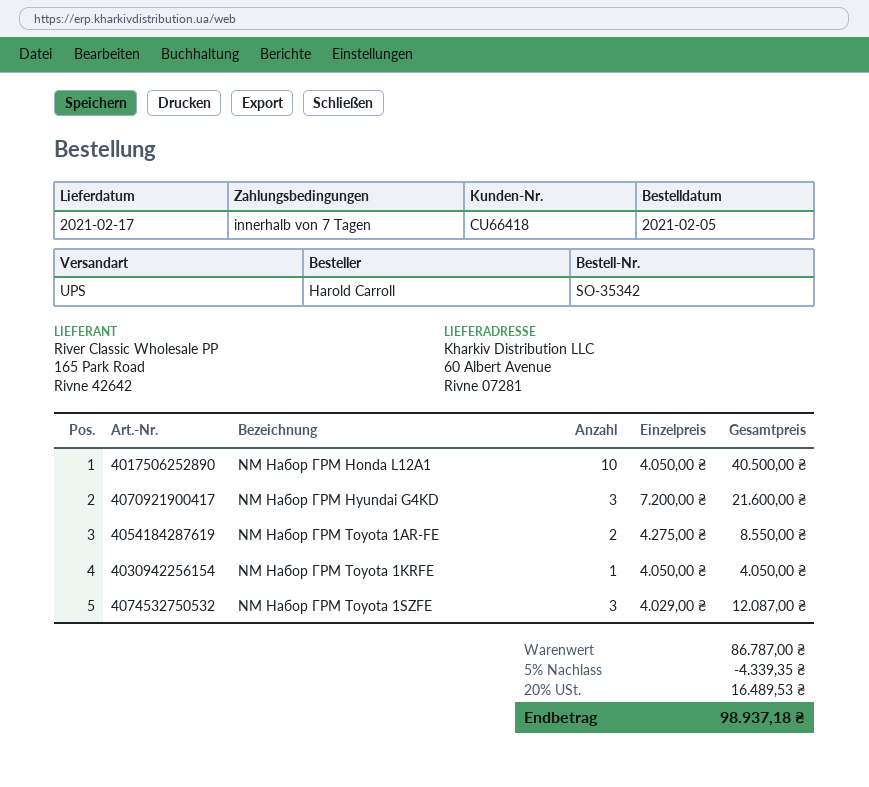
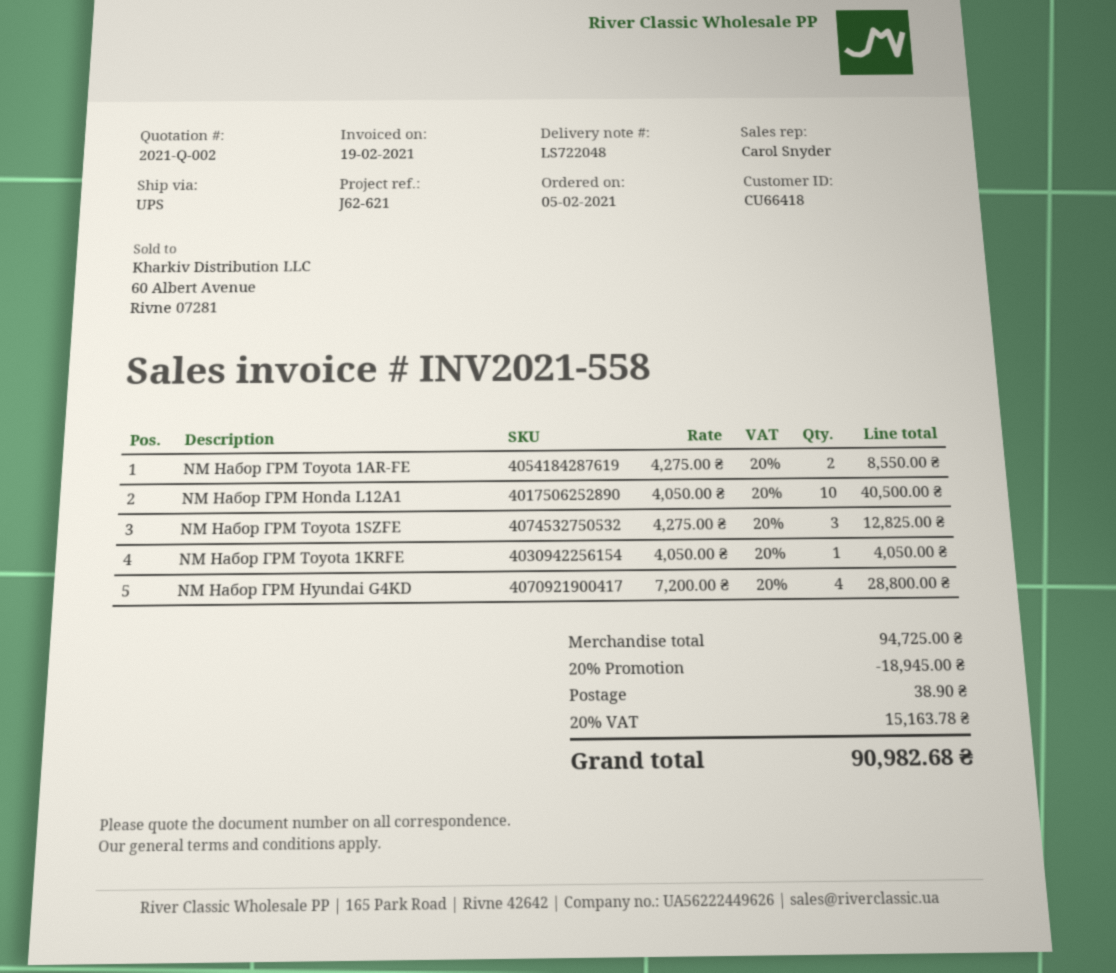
NM Набор ГРМ Hyundai G4KD: 3 x 7200.00 = 21600.00 -> 4 x 7200.00 = 28800.00
NM Набор ГРМ Toyota 1SZFE: 3 x 4029.00 = 12087.00 -> 3 x 4275.00 = 12825.00
subtotal: 86787.00 -> 94725.00
discount: 5% = 4339.35 -> 20% = 18945.00
shipping: none -> 38.90
tax: 20% = 16489.53 -> 20% = 15163.78
total: 98937.18 -> 90982.68

